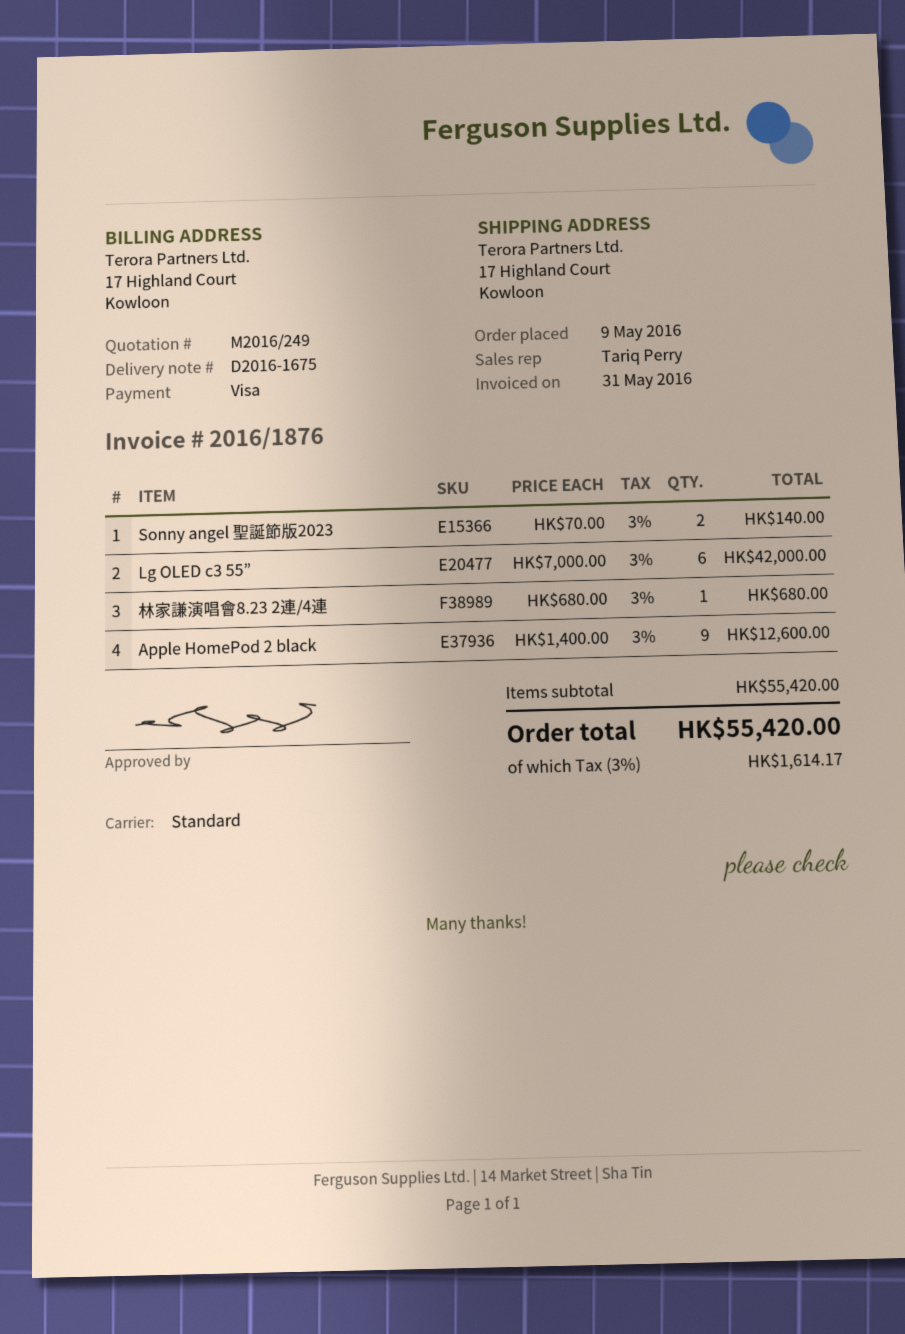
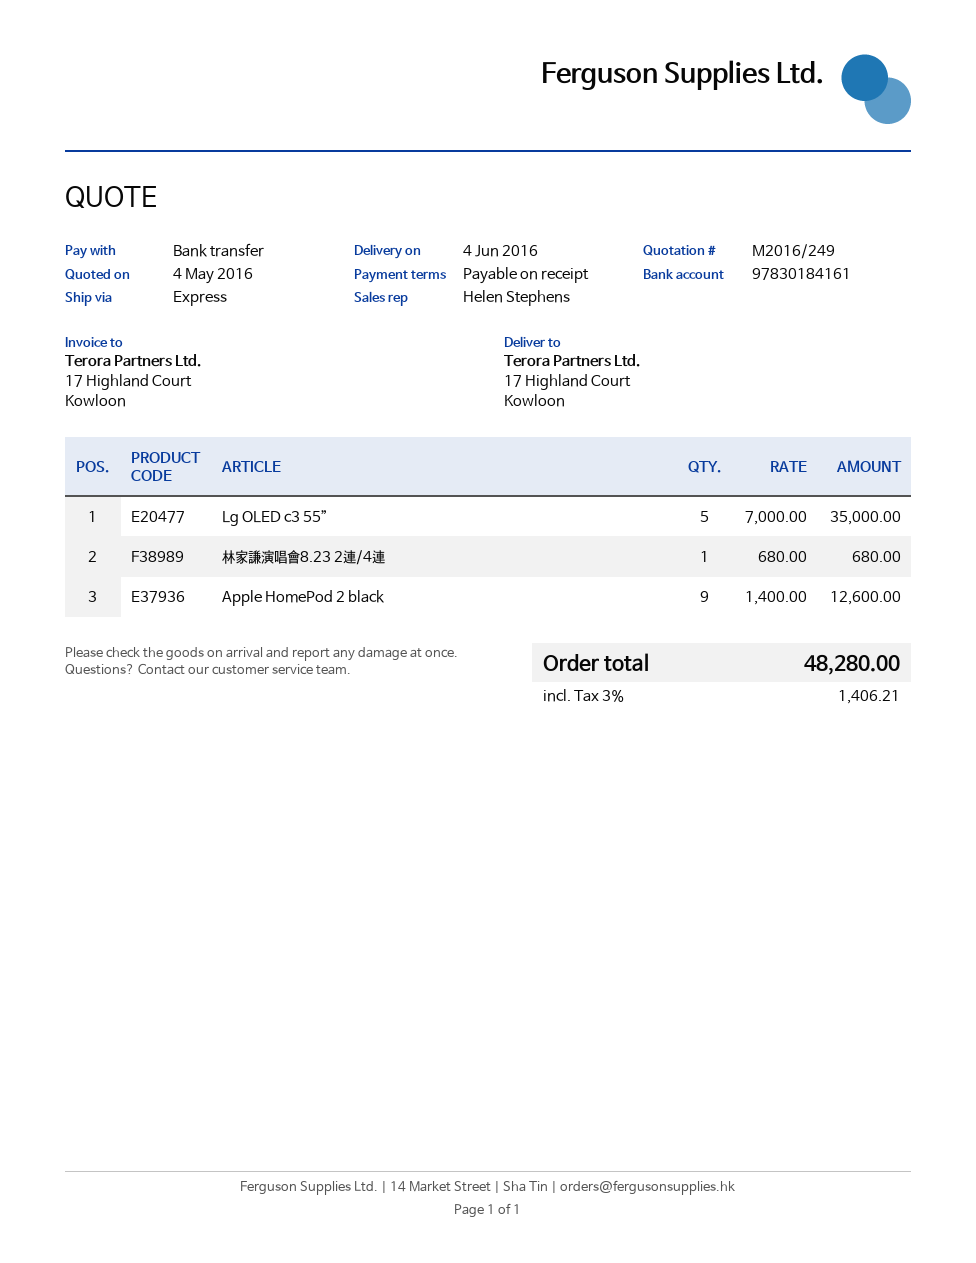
sales rep: Tariq Perry -> Helen Stephens
payment method: Visa -> bank transfer
shipping method: standard -> express
Sonny angel 聖誕節版2023: 2 x 70.00 = 140.00 -> none
Lg OLED c3 55”: 6 x 7000.00 = 42000.00 -> 5 x 7000.00 = 35000.00
tax: 3% = 1614.17 -> 3% = 1406.21
total: 55420.00 -> 48280.00

